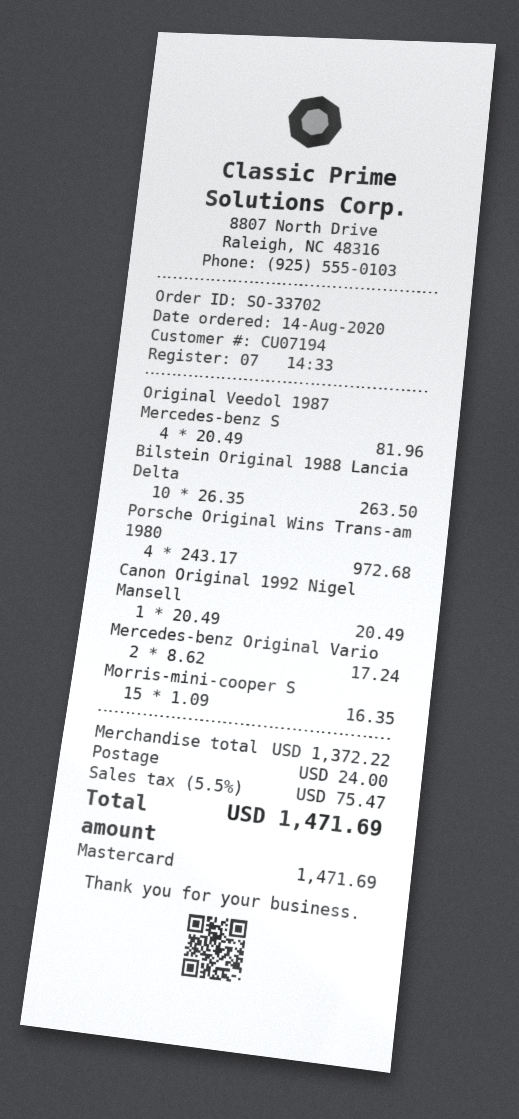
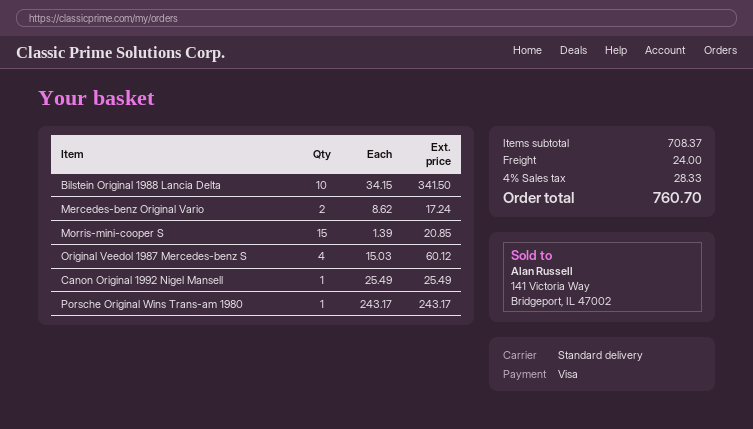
payment method: Mastercard -> Visa
Original Veedol 1987 Mercedes-benz S: 4 x 20.49 = 81.96 -> 4 x 15.03 = 60.12
Bilstein Original 1988 Lancia Delta: 10 x 26.35 = 263.50 -> 10 x 34.15 = 341.50
Porsche Original Wins Trans-am 1980: 4 x 243.17 = 972.68 -> 1 x 243.17 = 243.17
Canon Original 1992 Nigel Mansell: 1 x 20.49 = 20.49 -> 1 x 25.49 = 25.49
Morris-mini-cooper S: 15 x 1.09 = 16.35 -> 15 x 1.39 = 20.85
subtotal: 1372.22 -> 708.37
tax: 5.5% = 75.47 -> 4% = 28.33
total: 1471.69 -> 760.70

